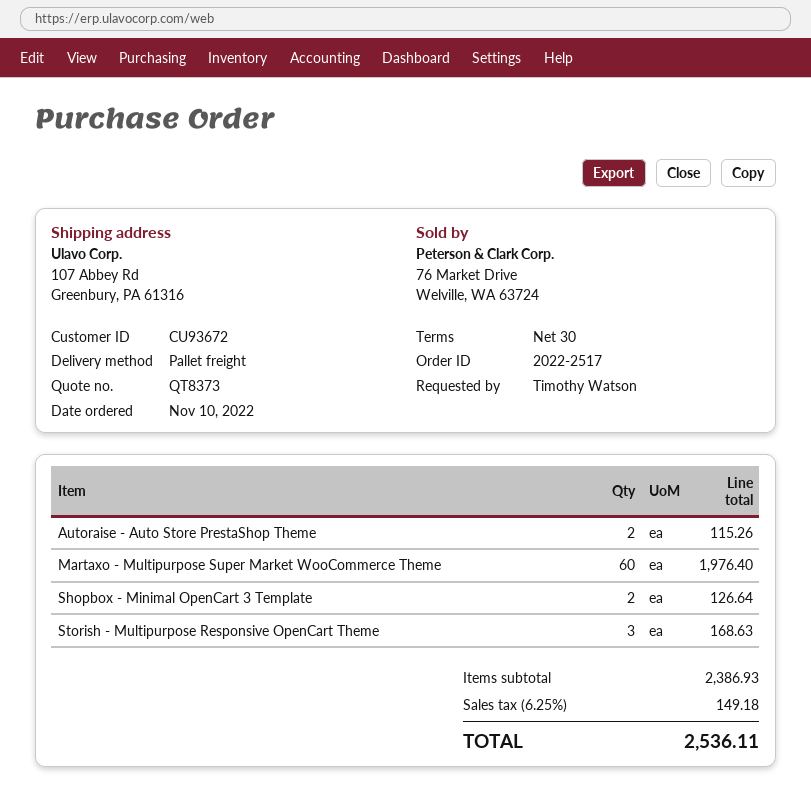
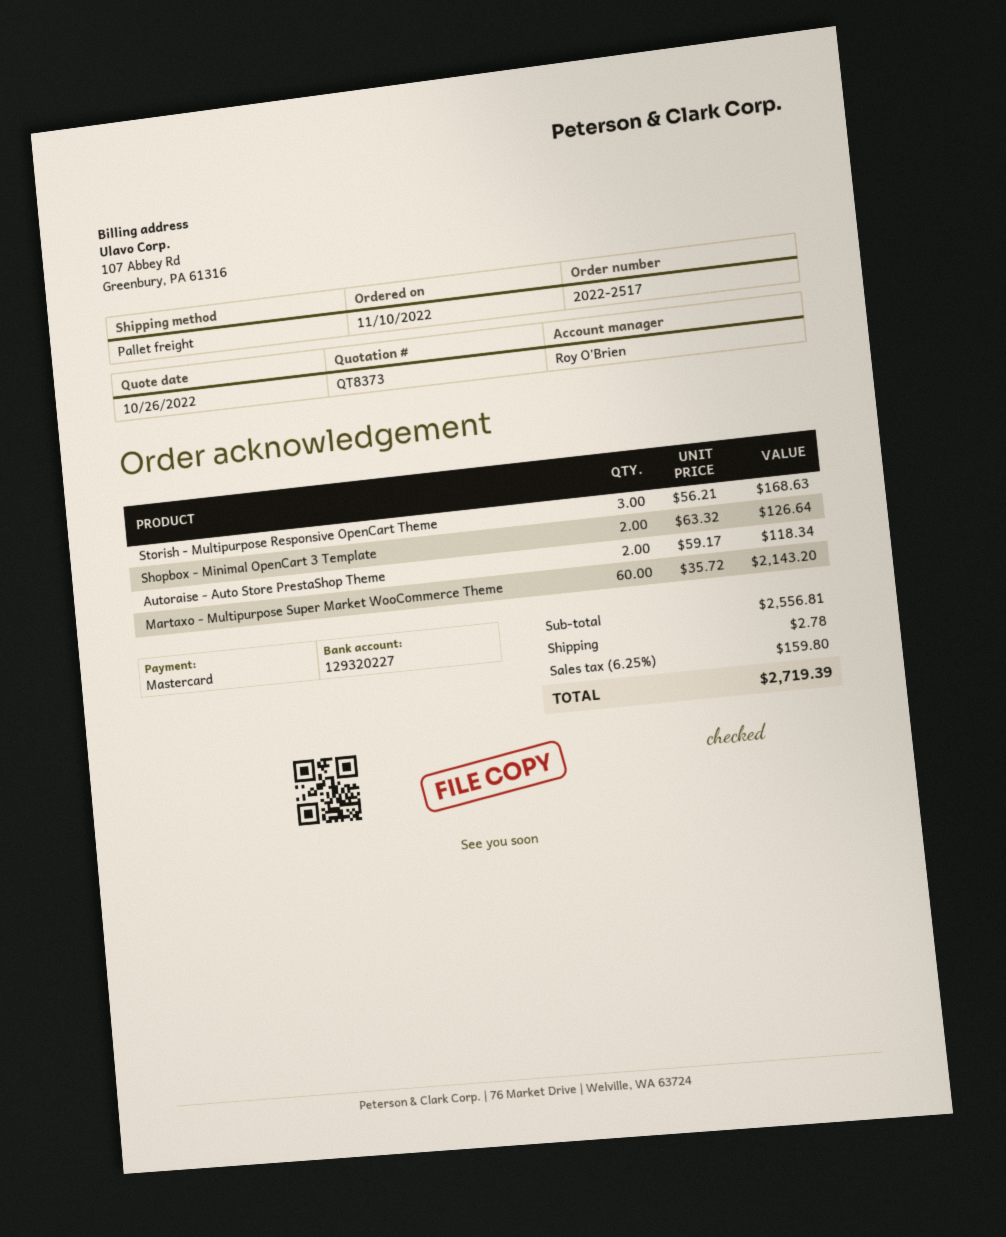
Autoraise - Auto Store PrestaShop Theme: 2 for 115.26 -> 2 for 118.34
Martaxo - Multipurpose Super Market WooCommerce Theme: 60 for 1976.40 -> 60 for 2143.20
subtotal: 2386.93 -> 2556.81
shipping: none -> 2.78
tax: 6.25% = 149.18 -> 6.25% = 159.80
total: 2536.11 -> 2719.39

